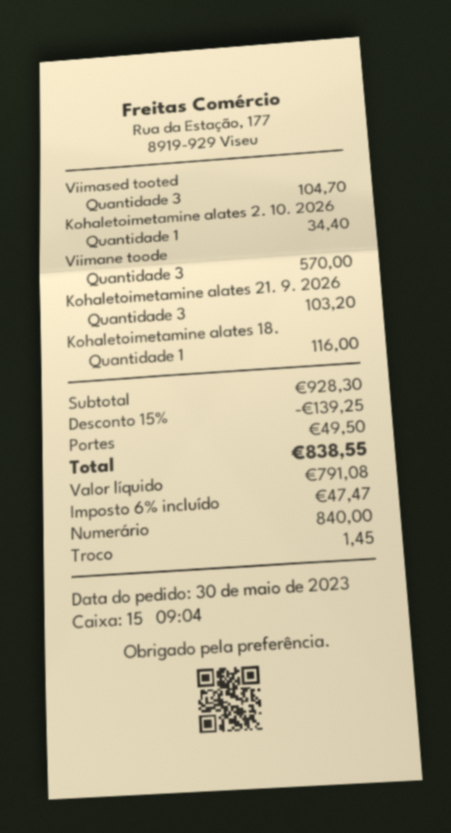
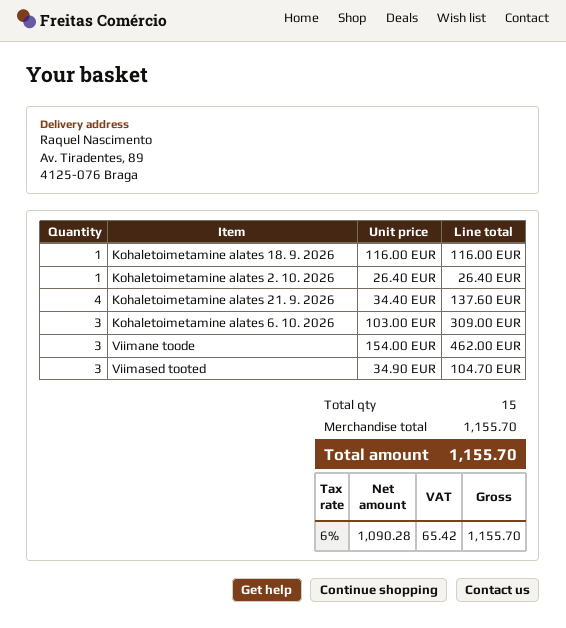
Kohaletoimetamine alates 2. 10. 2026: 1 for 34.40 -> 1 for 26.40
Viimane toode: 3 for 570.00 -> 3 for 462.00
Kohaletoimetamine alates 21. 9. 2026: 3 for 103.20 -> 4 for 137.60
Kohaletoimetamine alates 6. 10. 2026: none -> 3 for 309.00
subtotal: 928.30 -> 1155.70
discount: 15% = 139.25 -> none
shipping: 49.50 -> none
net: 791.08 -> 1090.28
tax: 6% = 47.47 -> 6% = 65.42
total: 838.55 -> 1155.70

